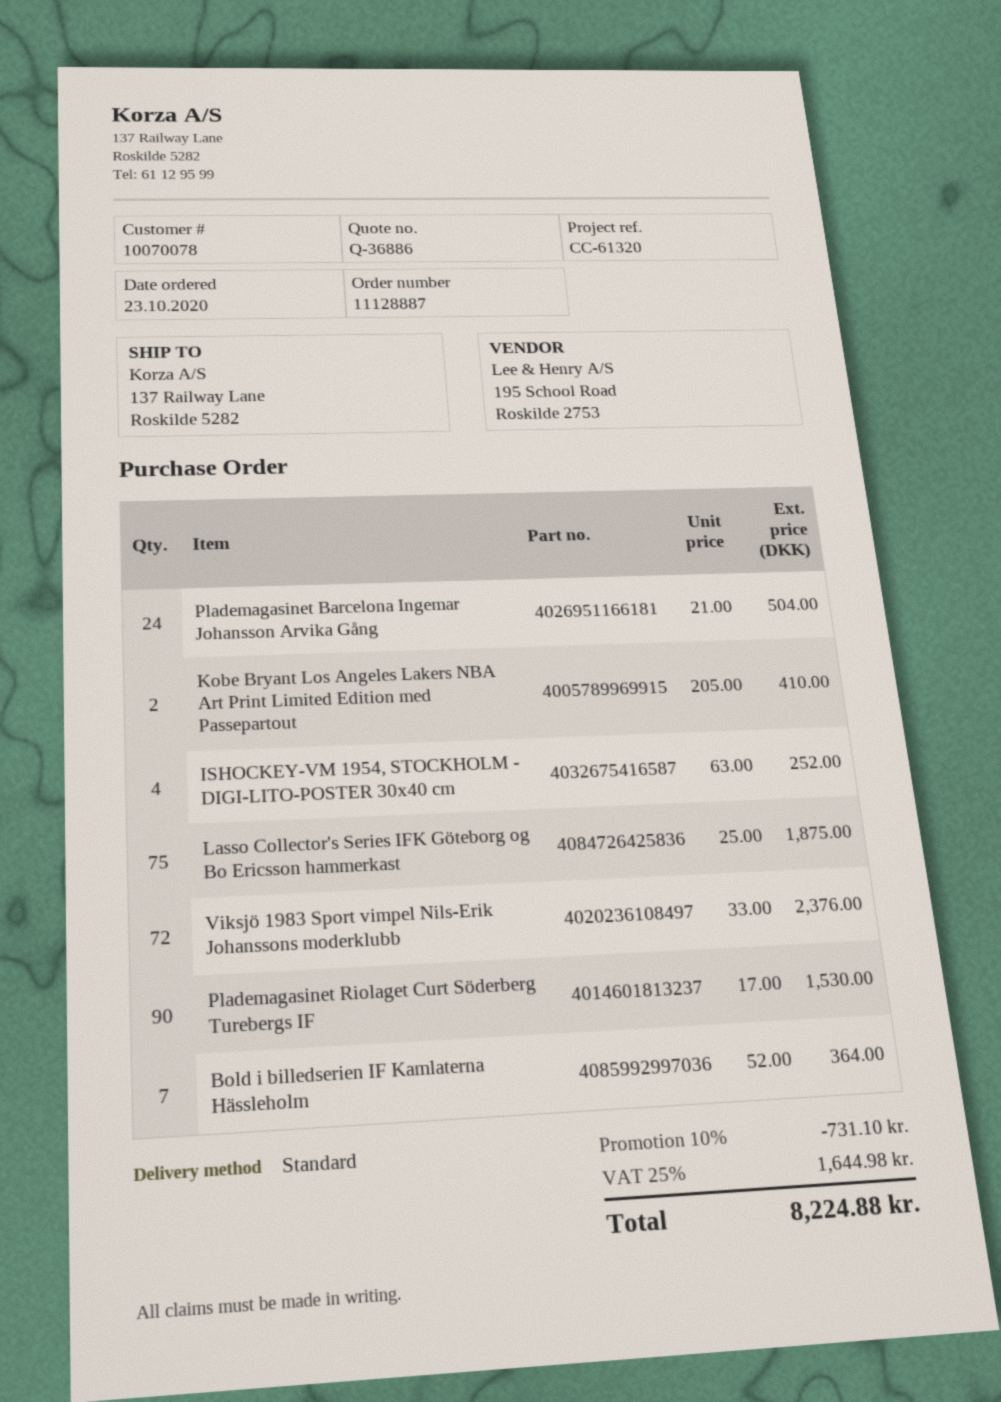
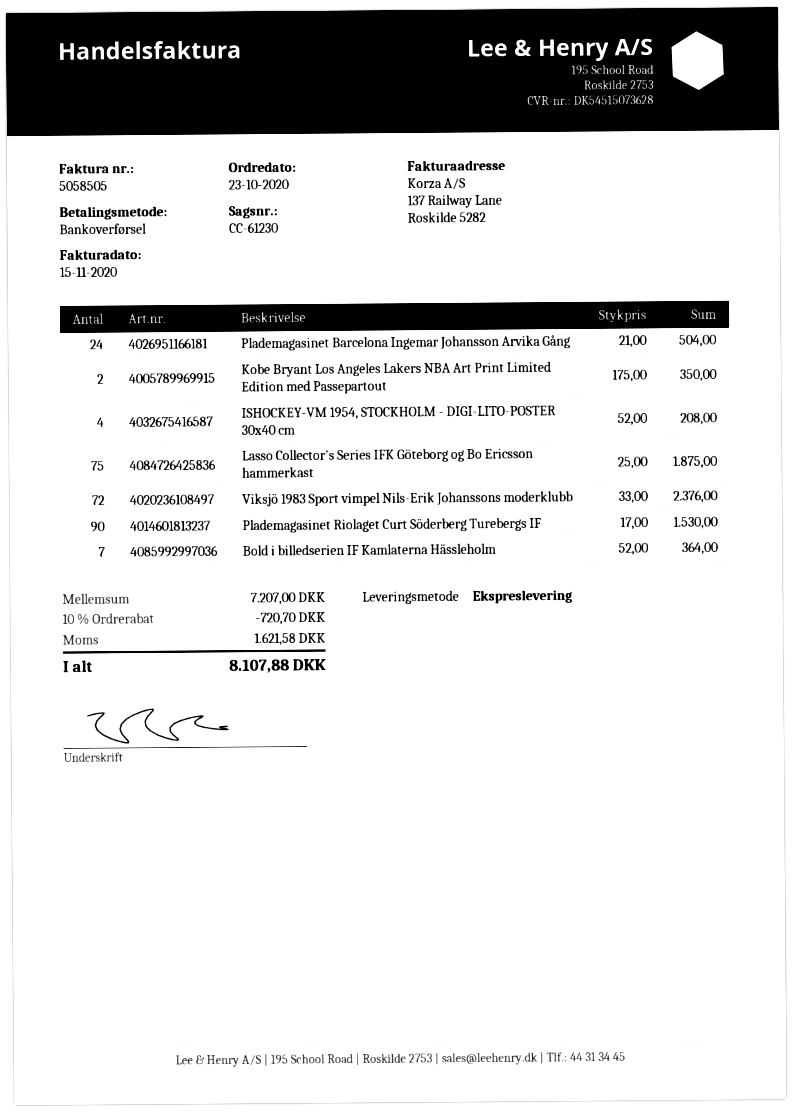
reference: CC-61320 -> CC-61230
shipping method: standard -> express
Kobe Bryant Los Angeles Lakers NBA Art Print Limited Edition med Passepartout: 2 x 205.00 = 410.00 -> 2 x 175.00 = 350.00
ISHOCKEY-VM 1954, STOCKHOLM - DIGI-LITO-POSTER 30x40 cm: 4 x 63.00 = 252.00 -> 4 x 52.00 = 208.00
discount: 10% = 731.10 -> 10% = 720.70
tax: 1644.98 -> 1621.58
total: 8224.88 -> 8107.88

